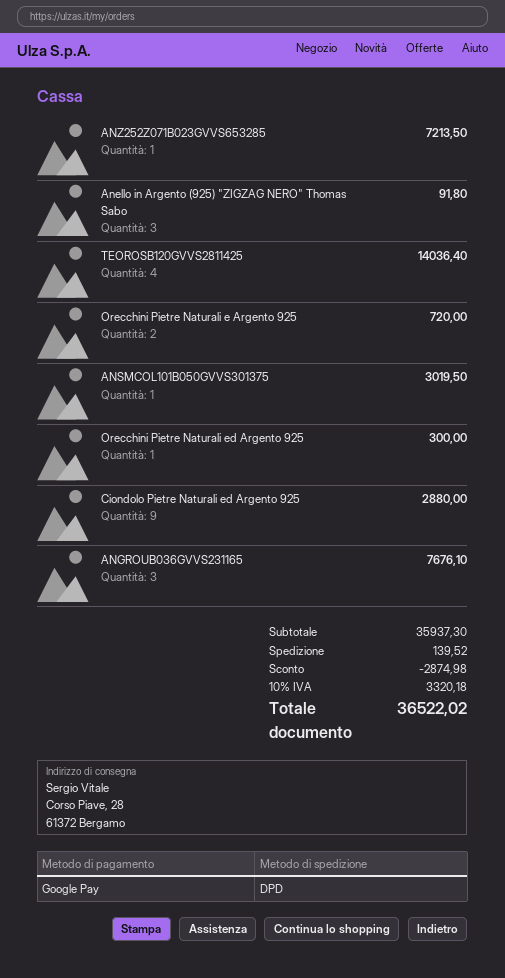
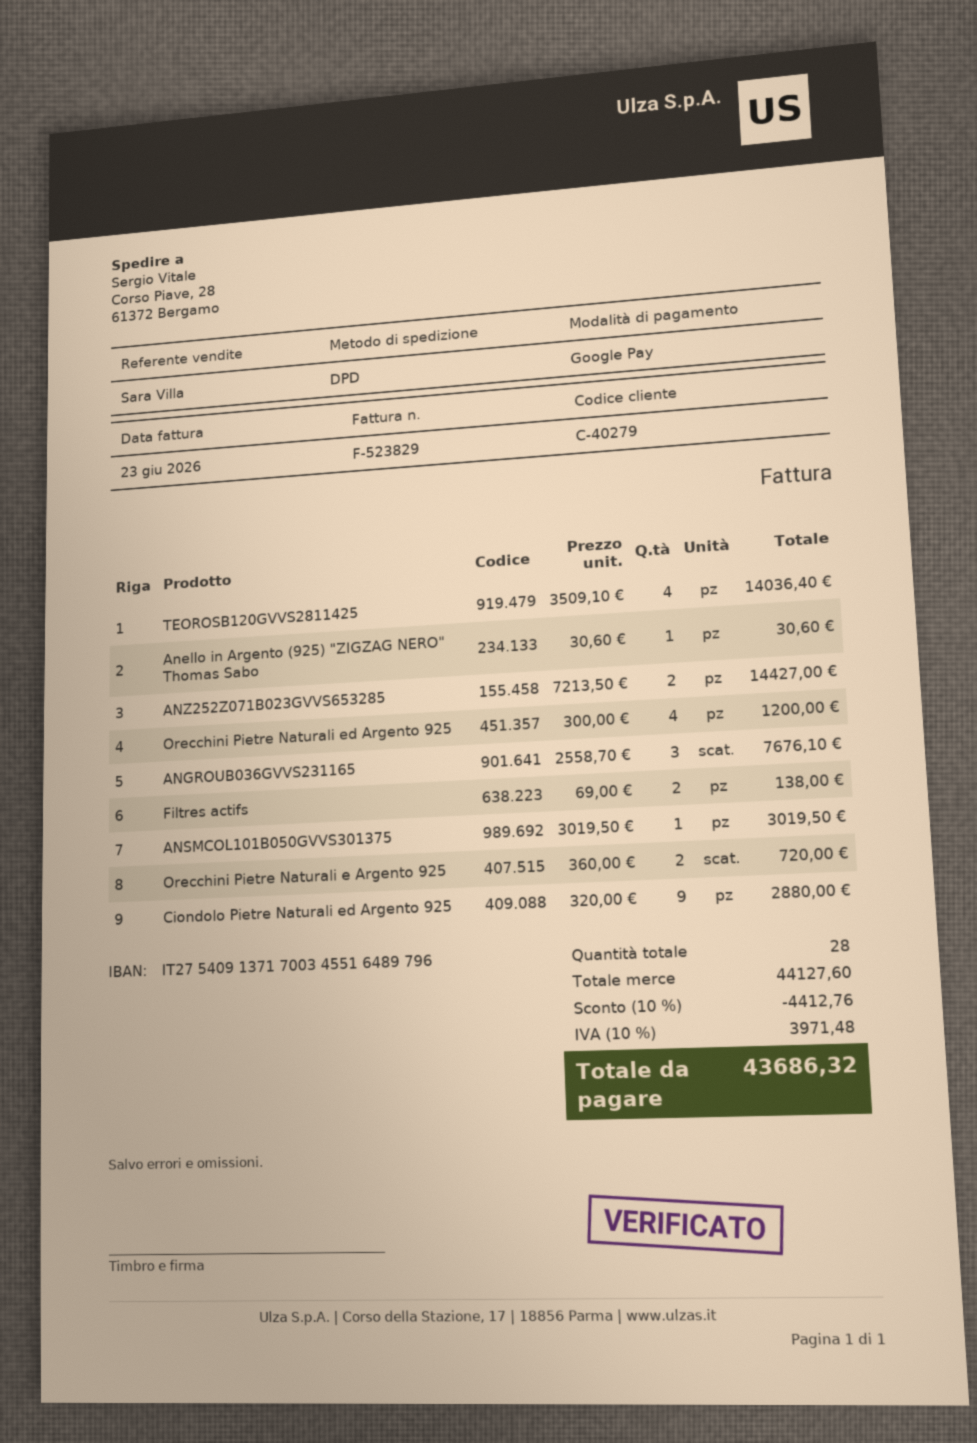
ANZ252Z071B023GVVS653285: 1 for 7213.50 -> 2 for 14427.00
Anello in Argento (925) "ZIGZAG NERO" Thomas Sabo: 3 for 91.80 -> 1 for 30.60
Orecchini Pietre Naturali ed Argento 925: 1 for 300.00 -> 4 for 1200.00
Filtres actifs: none -> 2 for 138.00
subtotal: 35937.30 -> 44127.60
discount: 2874.98 -> 4412.76
shipping: 139.52 -> none
tax: 10% = 3320.18 -> 10% = 3971.48
total: 36522.02 -> 43686.32

